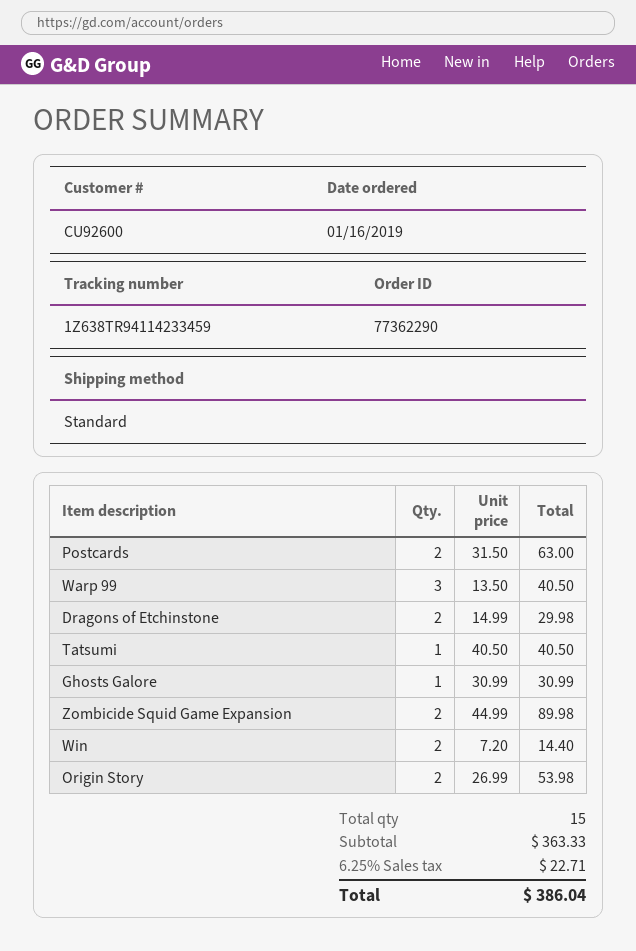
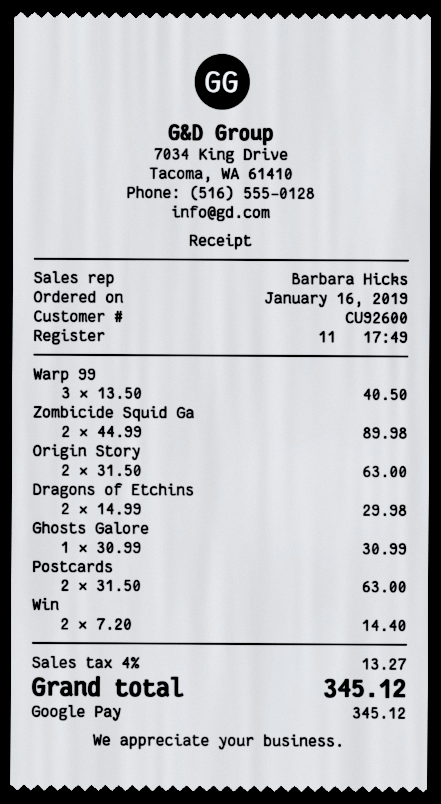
Tatsumi: 1 x 40.50 = 40.50 -> none
Origin Story: 2 x 26.99 = 53.98 -> 2 x 31.50 = 63.00
tax: 6.25% = 22.71 -> 4% = 13.27
total: 386.04 -> 345.12

